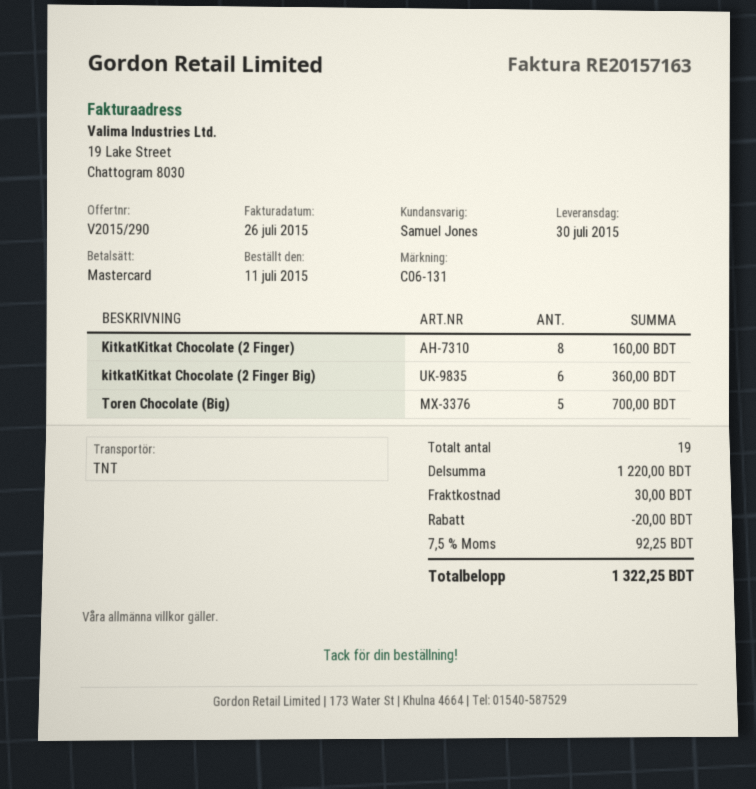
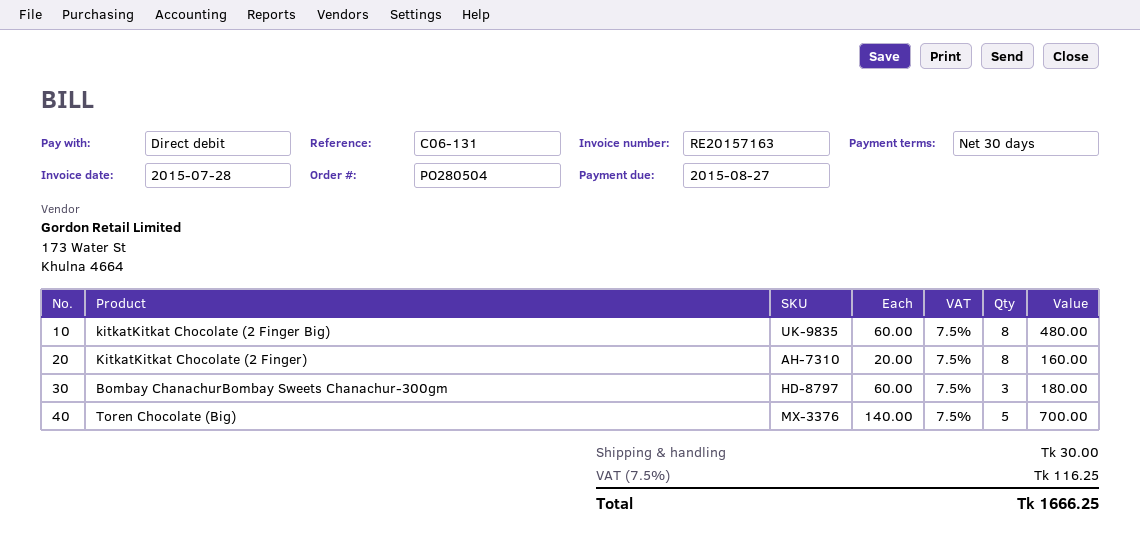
invoice date: 2015-07-26 -> 2015-07-28
payment method: Mastercard -> direct debit
kitkatKitkat Chocolate (2 Finger Big): 6 for 360.00 -> 8 for 480.00
Bombay ChanachurBombay Sweets Chanachur-300gm: none -> 3 for 180.00
discount: 20.00 -> none
tax: 7.5% = 92.25 -> 7.5% = 116.25
total: 1322.25 -> 1666.25

